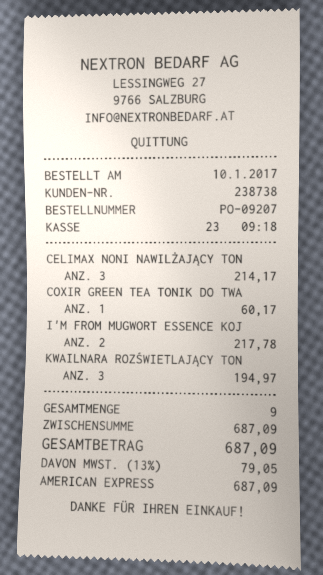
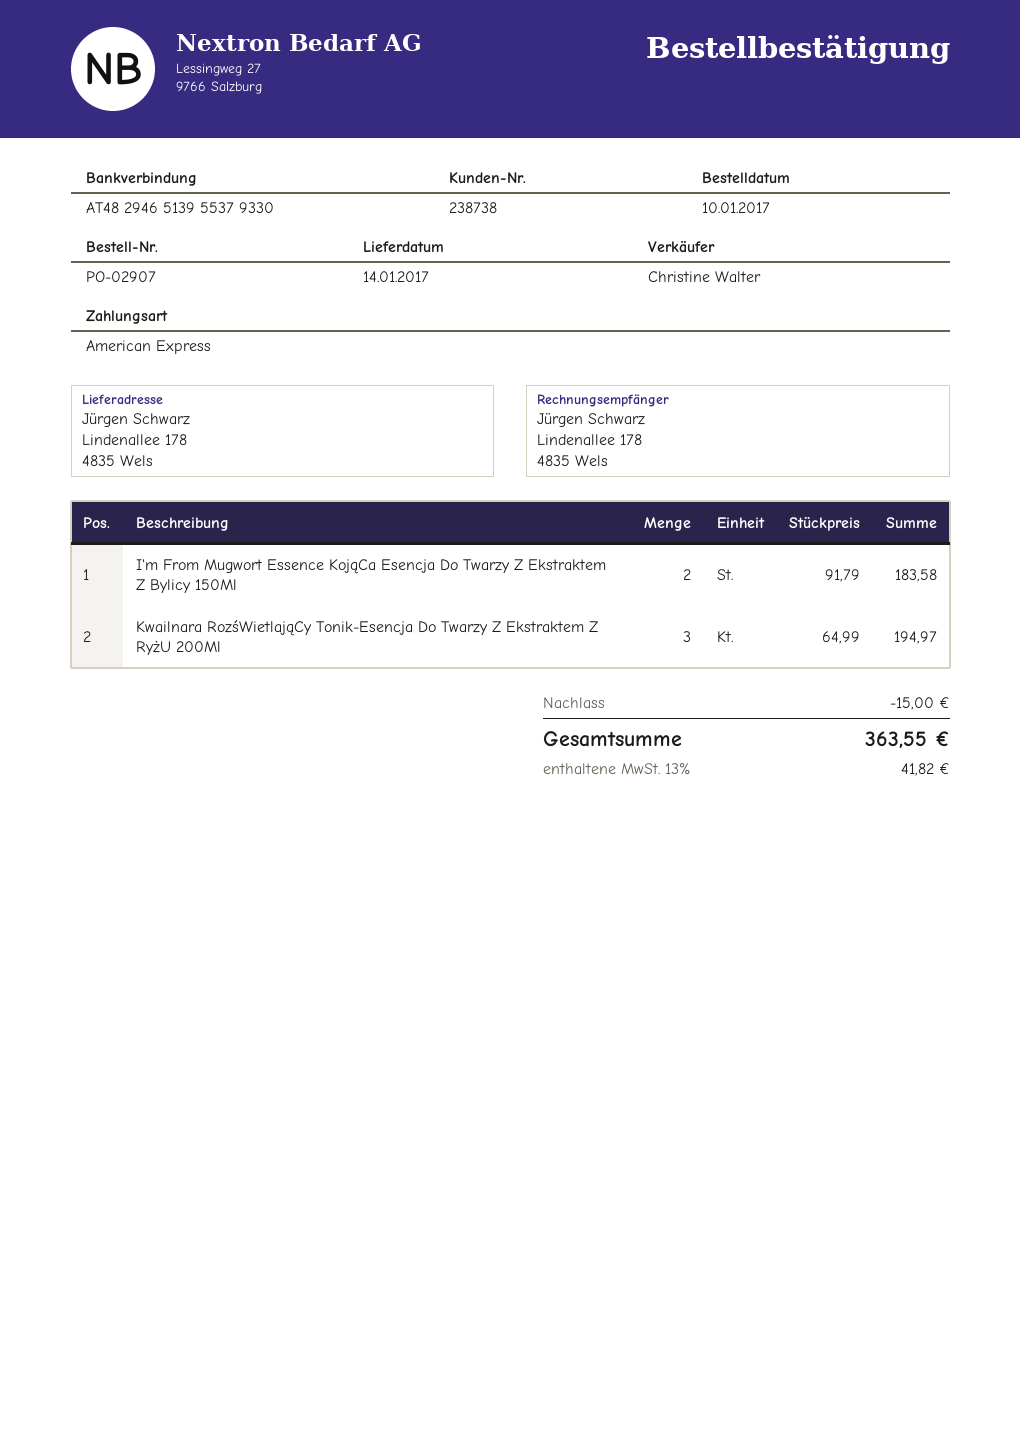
order number: PO-09207 -> PO-02907
CELIMAX NONI NAWILŻAJĄCY TON: 3 for 214.17 -> none
COXIR GREEN TEA TONIK DO TWA: 1 for 60.17 -> none
I'M FROM MUGWORT ESSENCE KOJ: 2 for 217.78 -> 2 for 183.58
discount: none -> 15.00
tax: 13% = 79.05 -> 13% = 41.82
total: 687.09 -> 363.55

